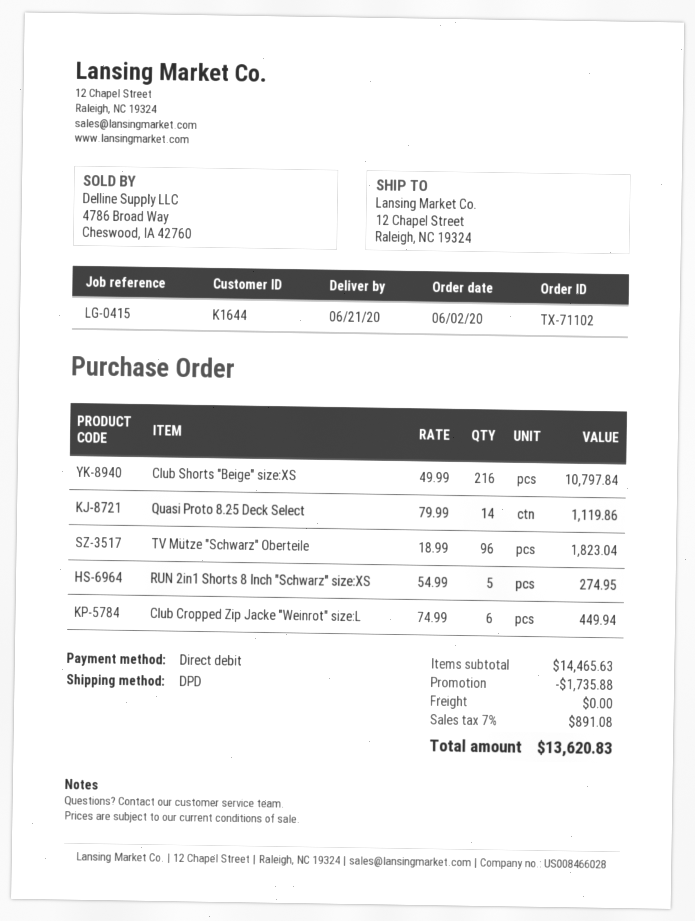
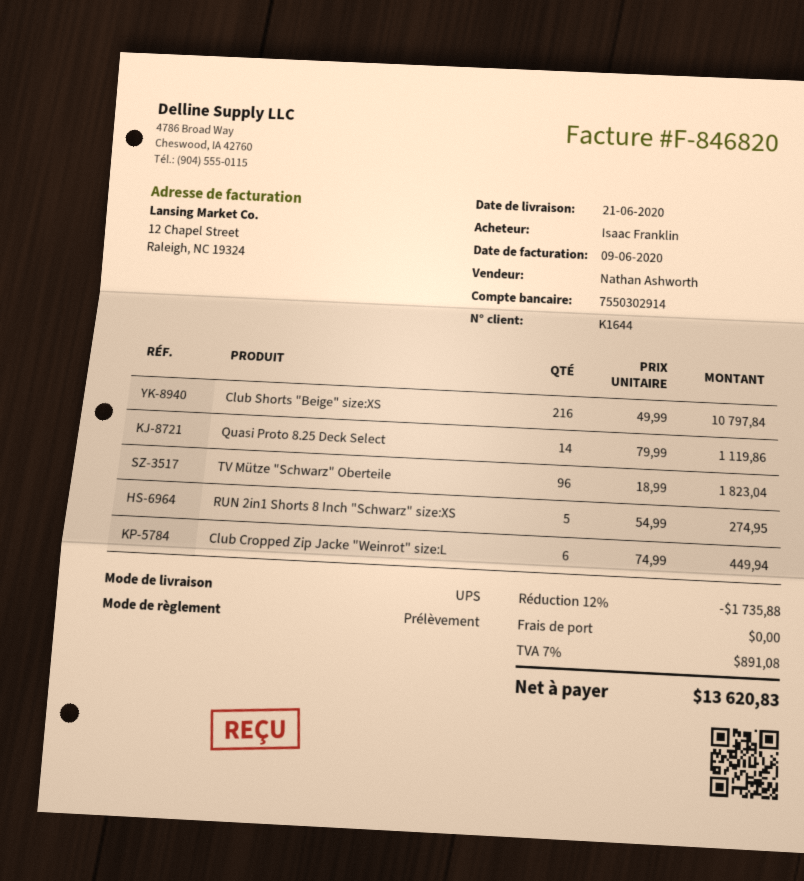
shipping method: DPD -> UPS

